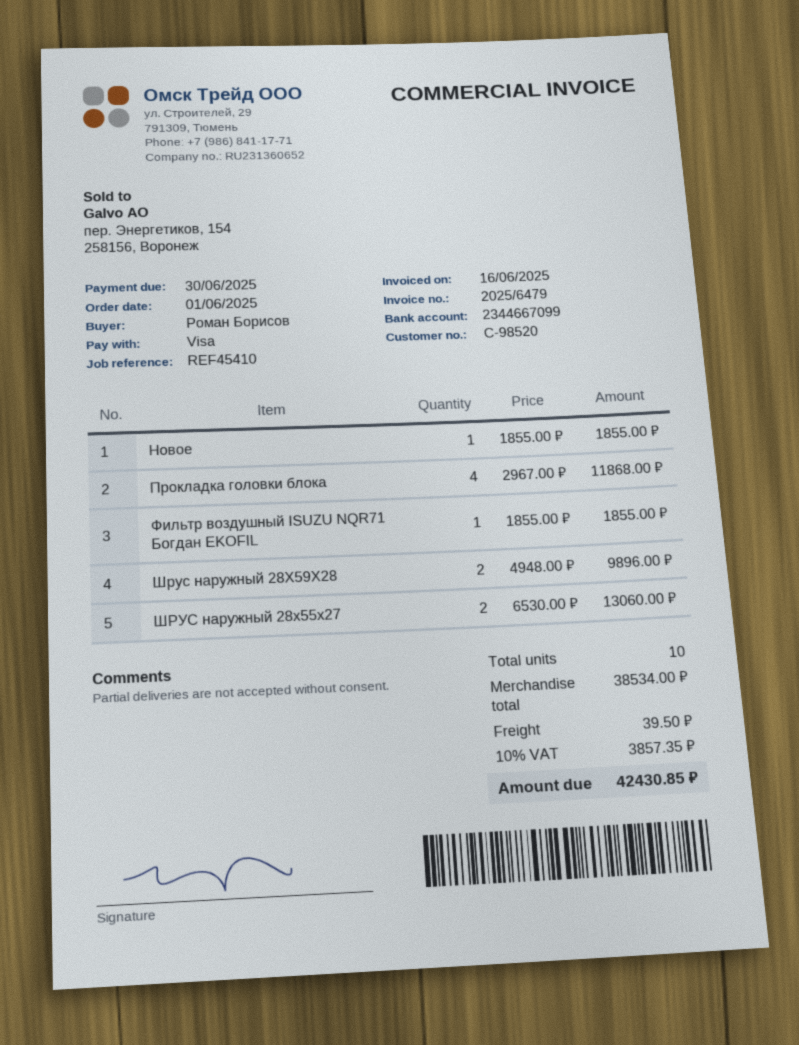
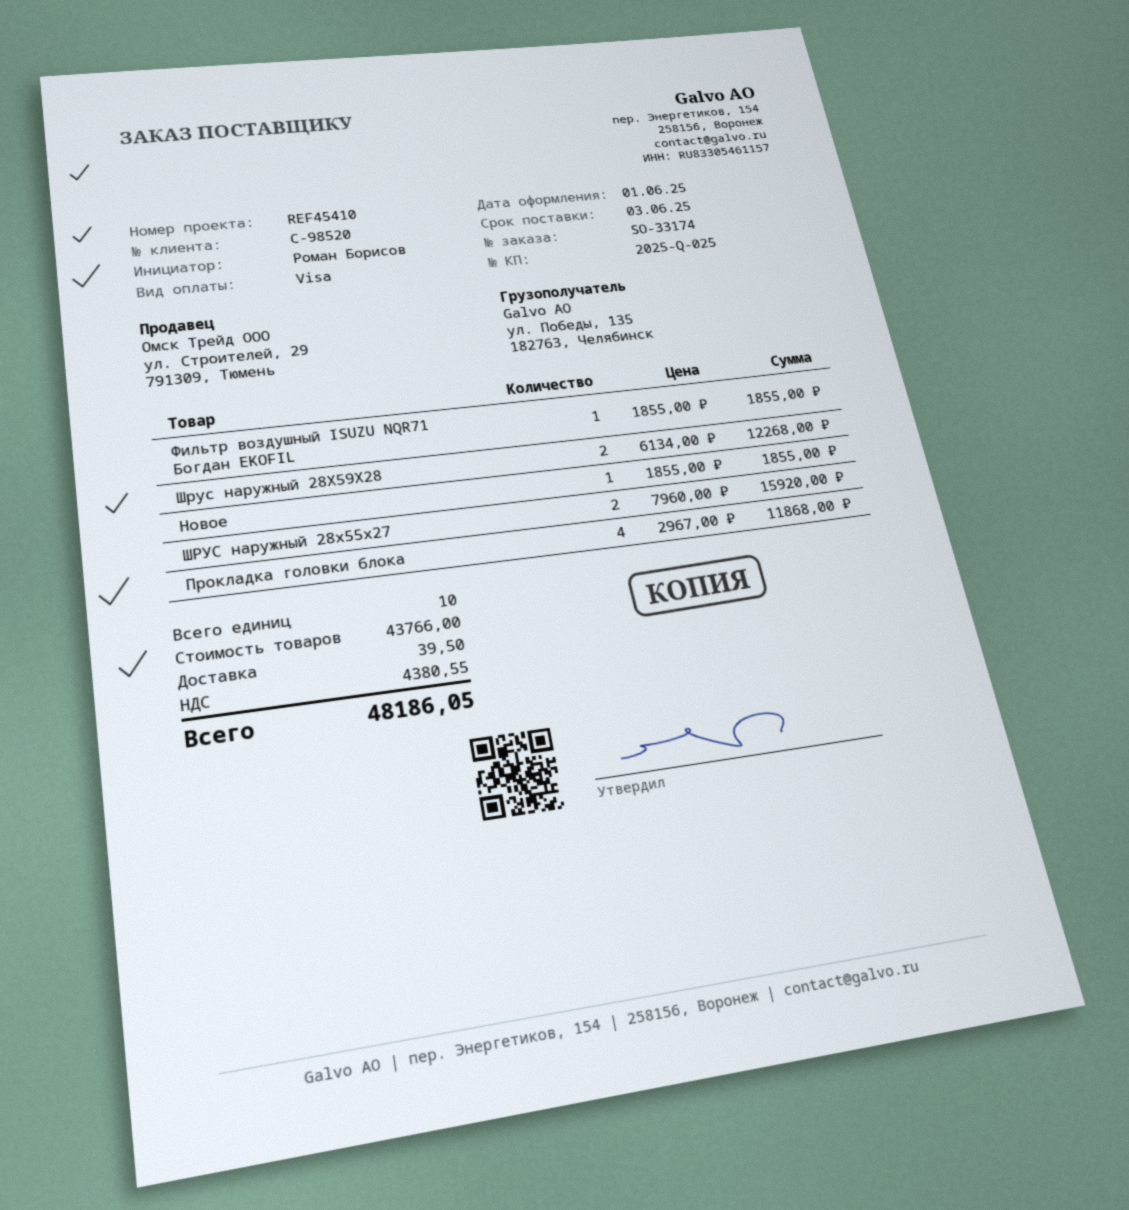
Шрус наружный 28X59X28: 2 x 4948.00 = 9896.00 -> 2 x 6134.00 = 12268.00
ШРУС наружный 28x55x27: 2 x 6530.00 = 13060.00 -> 2 x 7960.00 = 15920.00
subtotal: 38534.00 -> 43766.00
tax: 3857.35 -> 4380.55
total: 42430.85 -> 48186.05

